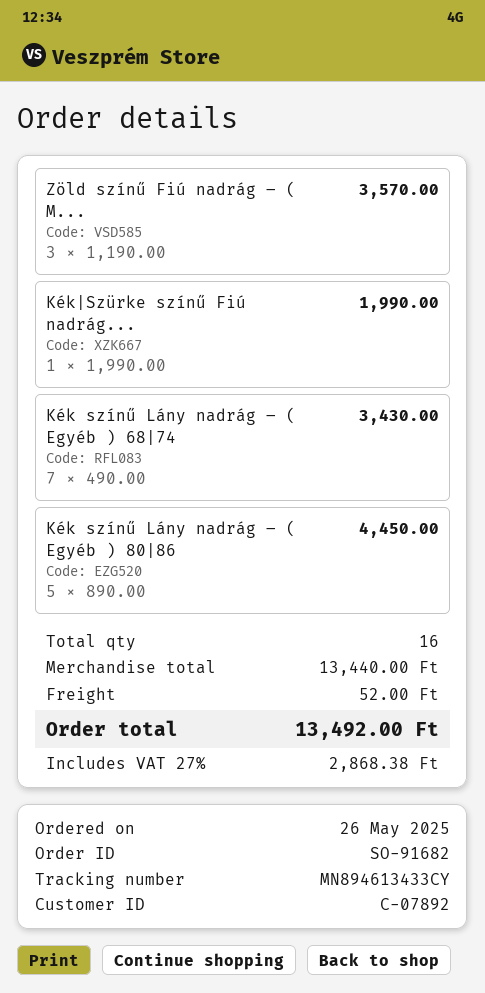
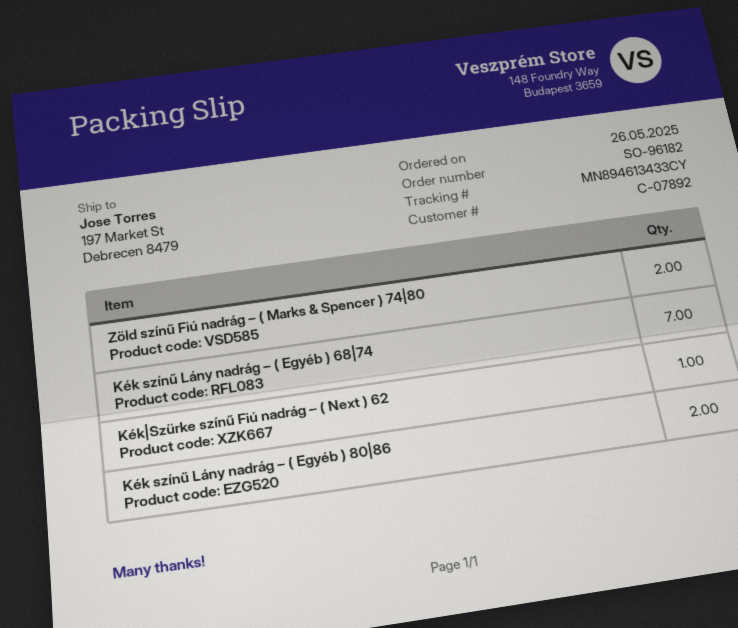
order number: SO-91682 -> SO-96182
Zöld színű Fiú nadrág – ( M...: 3 -> 2
Kék színű Lány nadrág – ( Egyéb ) 80|86: 5 -> 2

